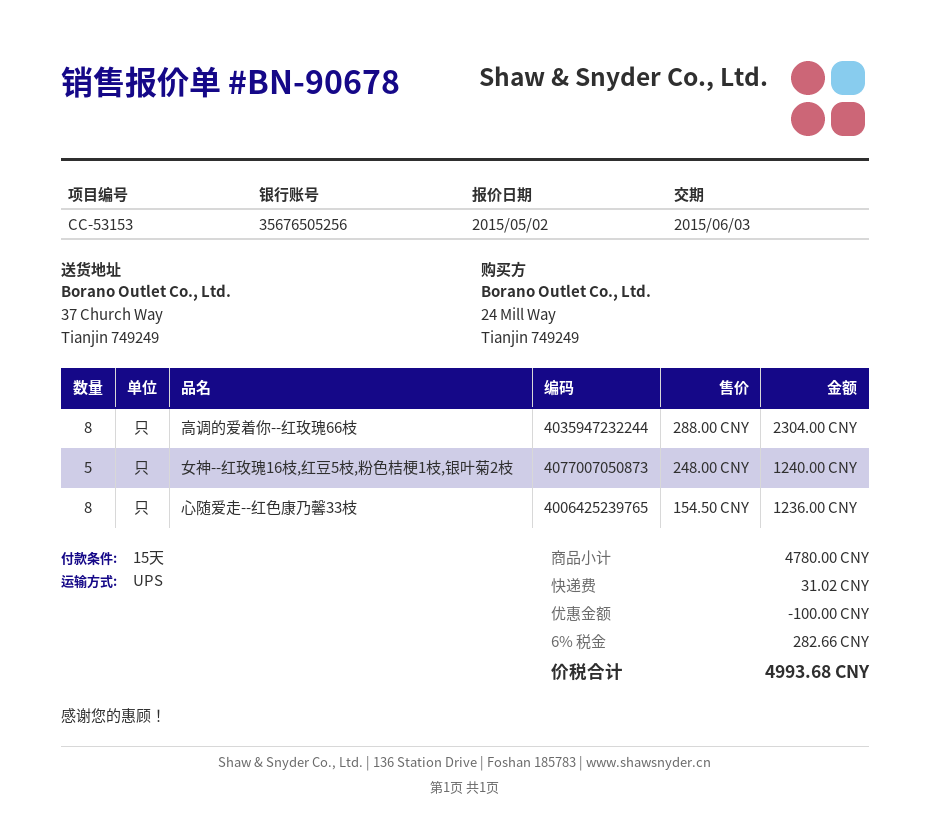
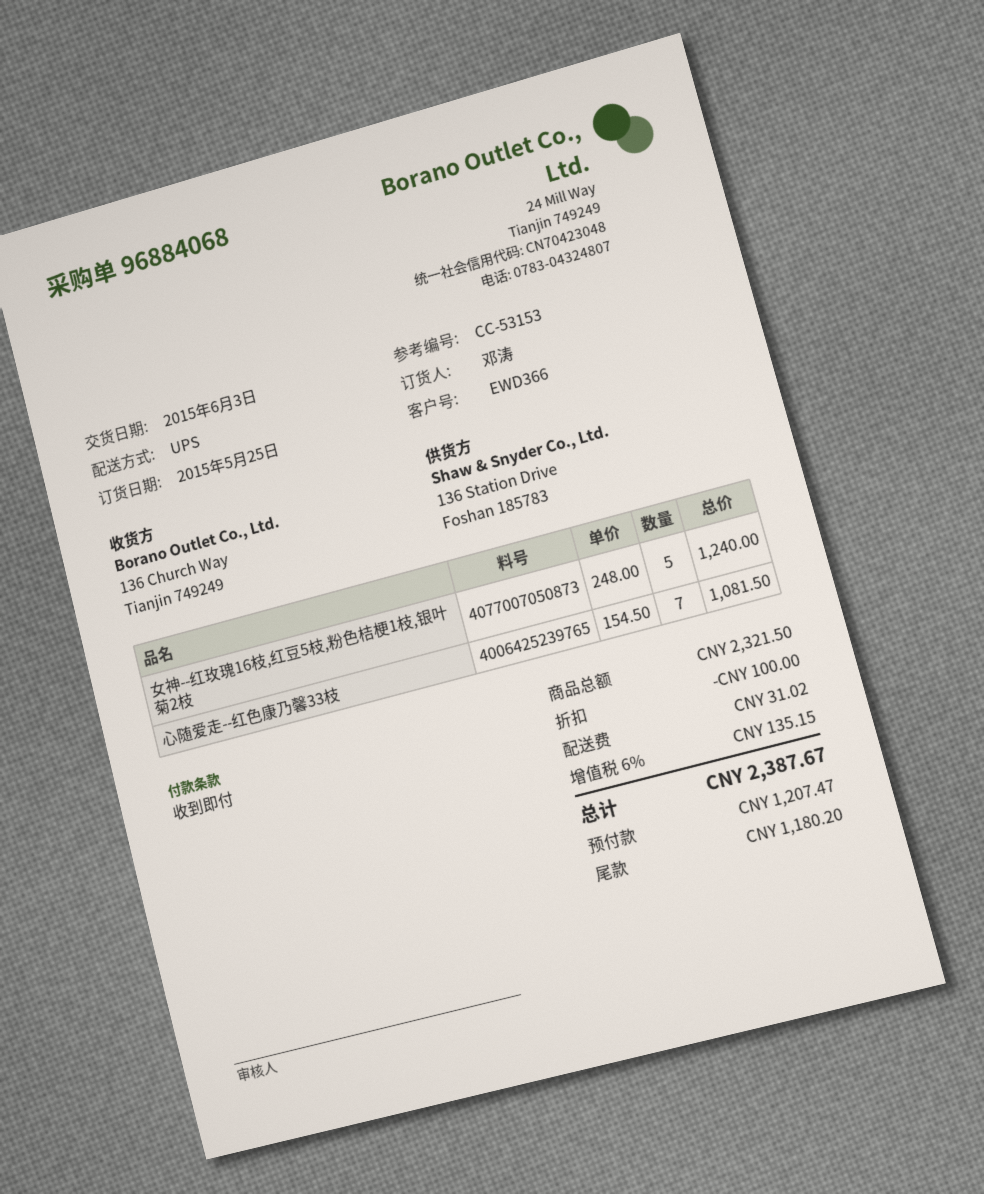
payment terms: 15 days -> on receipt
ship to: 37 Church Way, Tianjin 749249 -> 136 Church Way, Tianjin 749249
高调的爱着你--红玫瑰66枝: 8 x 288.00 = 2304.00 -> none
心随爱走--红色康乃馨33枝: 8 x 154.50 = 1236.00 -> 7 x 154.50 = 1081.50
subtotal: 4780.00 -> 2321.50
tax: 6% = 282.66 -> 6% = 135.15
total: 4993.68 -> 2387.67

